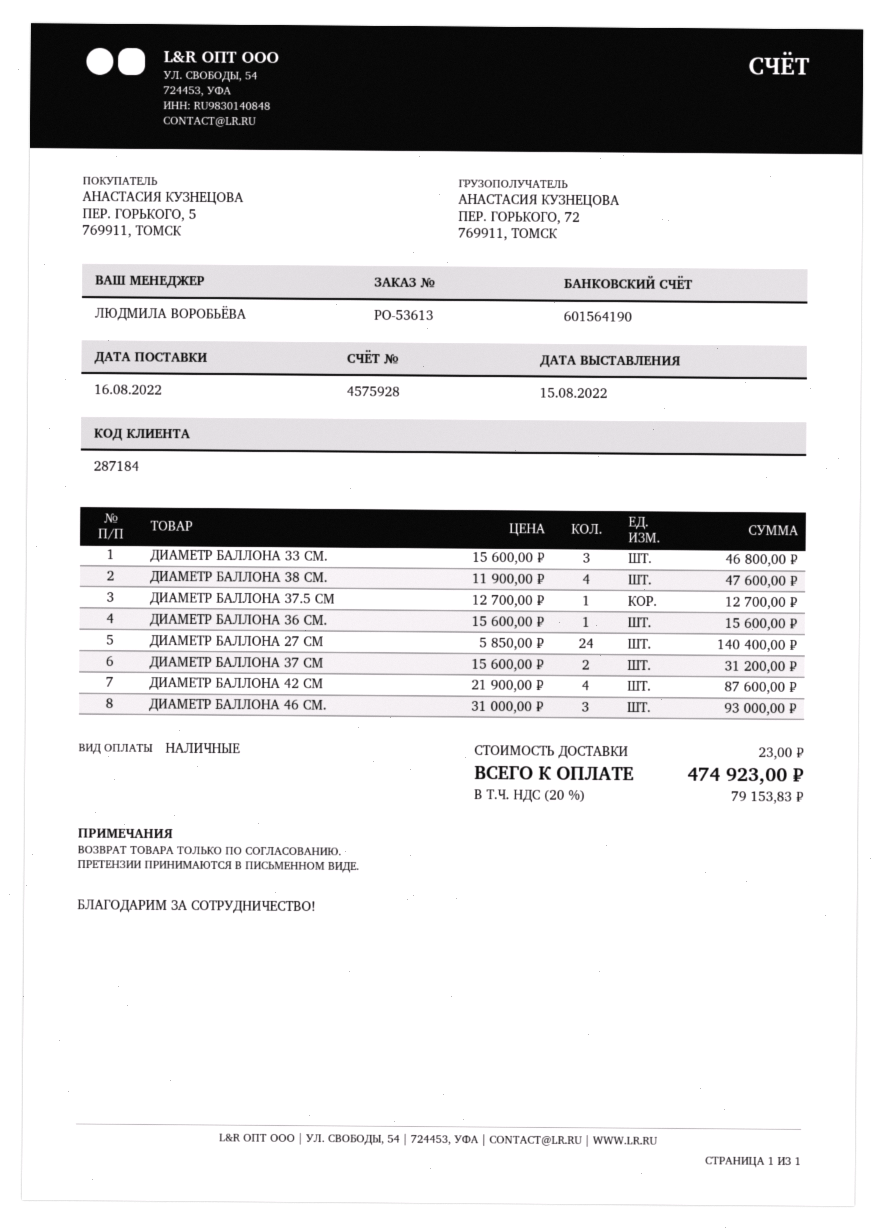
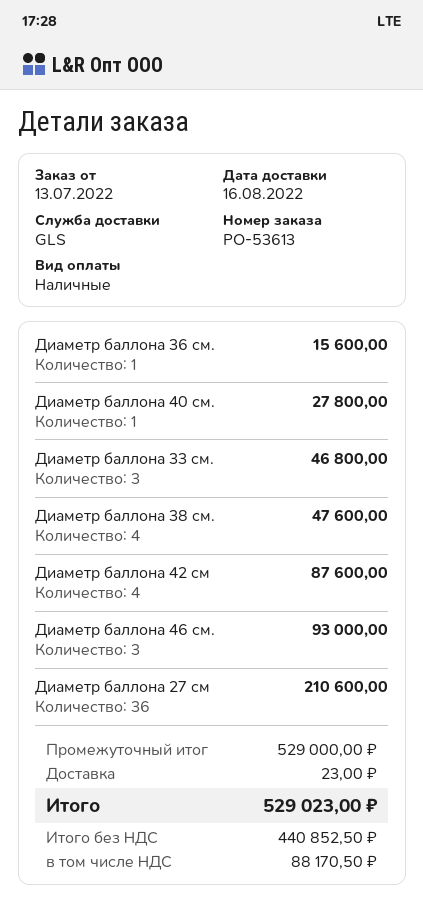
ДИАМЕТР БАЛЛОНА 37.5 СМ: 1 for 12700.00 -> none
ДИАМЕТР БАЛЛОНА 27 СМ: 24 for 140400.00 -> 36 for 210600.00
ДИАМЕТР БАЛЛОНА 37 СМ: 2 for 31200.00 -> none
Диаметр баллона 40 см.: none -> 1 for 27800.00
tax: 79153.83 -> 88170.50
total: 474923.00 -> 529023.00

